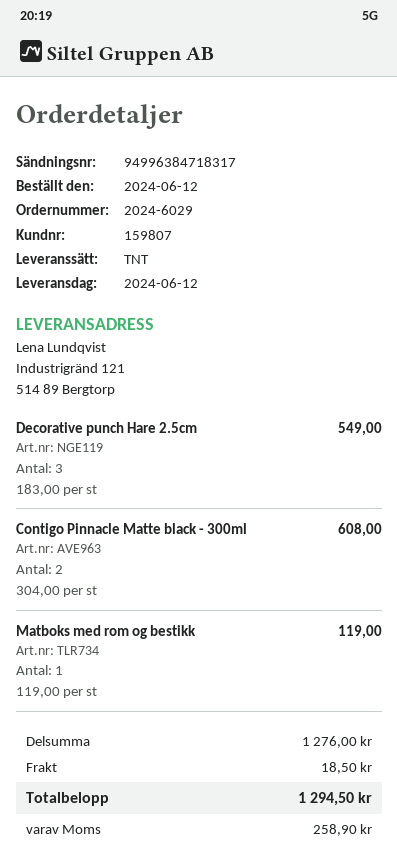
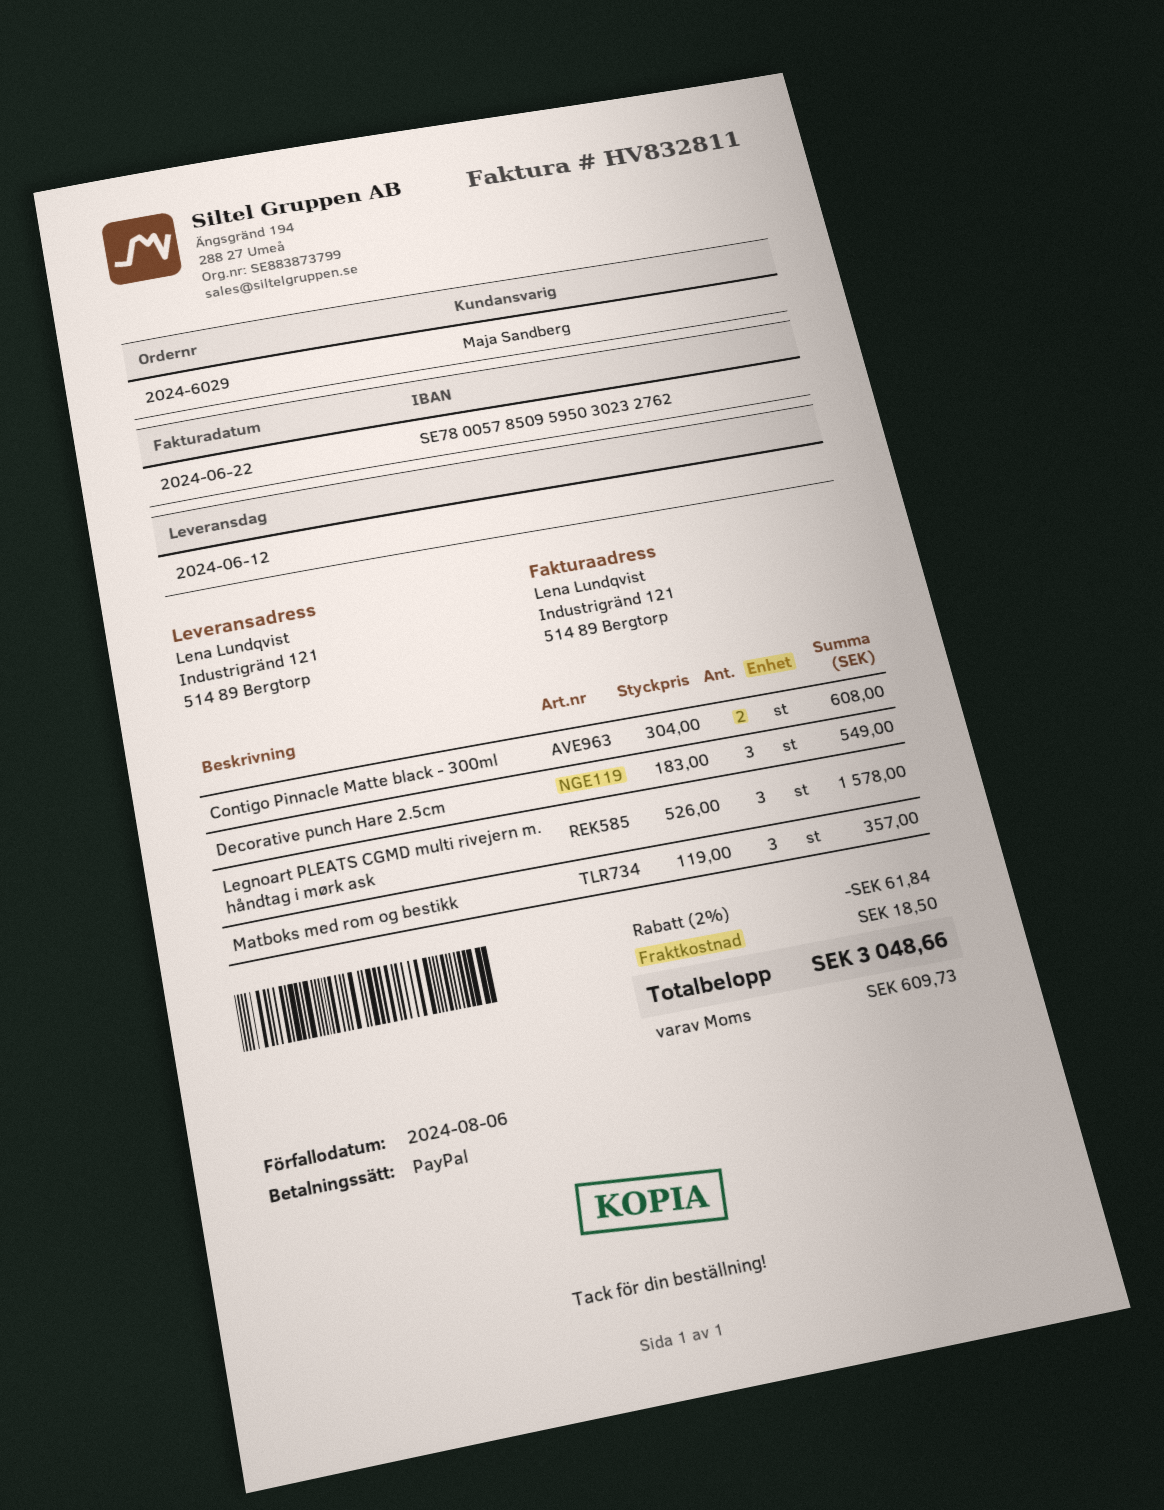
Matboks med rom og bestikk: 1 x 119.00 = 119.00 -> 3 x 119.00 = 357.00
Legnoart PLEATS CGMD multi rivejern m. håndtag i mørk ask: none -> 3 x 526.00 = 1578.00
discount: none -> 2% = 61.84
tax: 258.90 -> 609.73
total: 1294.50 -> 3048.66

